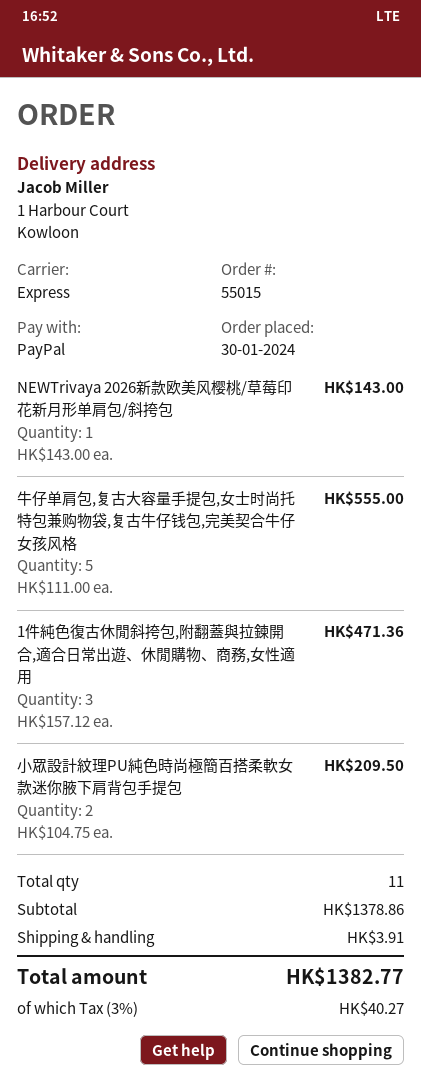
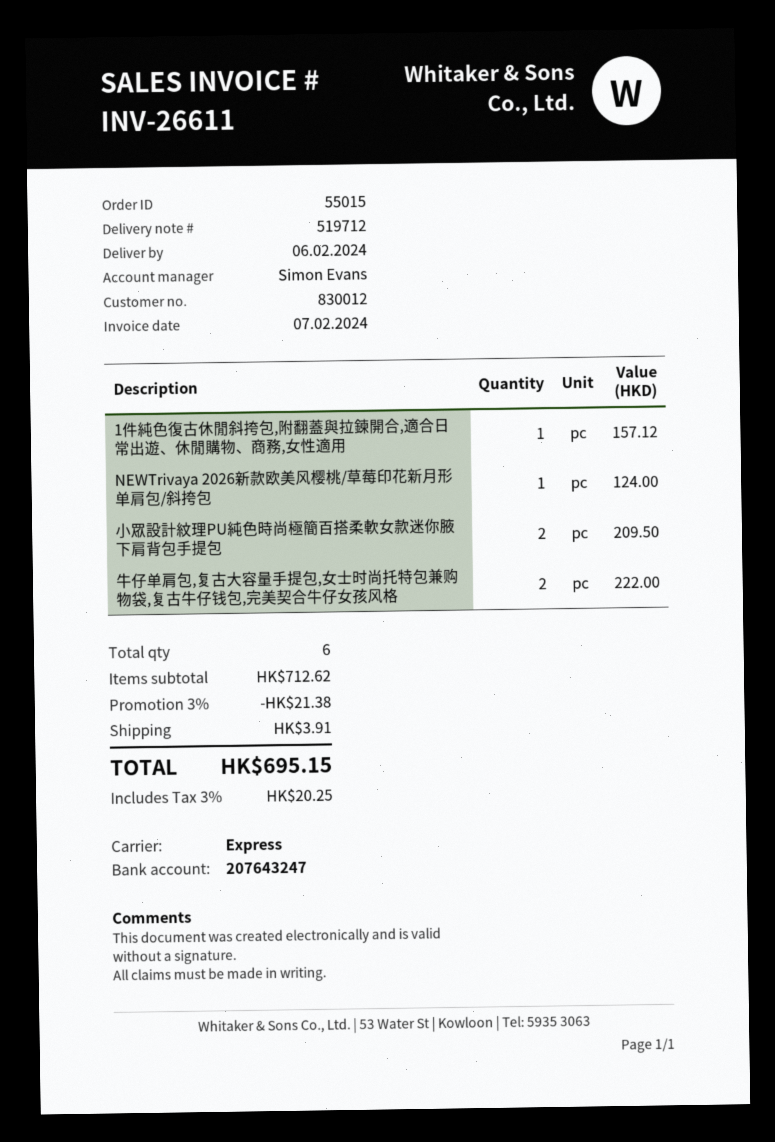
NEWTrivaya 2026新款欧美风樱桃/草莓印花新月形单肩包/斜挎包: 1 for 143.00 -> 1 for 124.00
牛仔单肩包,复古大容量手提包,女士时尚托特包兼购物袋,复古牛仔钱包,完美契合牛仔女孩风格: 5 for 555.00 -> 2 for 222.00
1件純色復古休閒斜挎包,附翻蓋與拉鍊開合,適合日常出遊、休閒購物、商務,女性適用: 3 for 471.36 -> 1 for 157.12
total quantity: 11 -> 6
subtotal: 1378.86 -> 712.62
discount: none -> 3% = 21.38
tax: 3% = 40.27 -> 3% = 20.25
total: 1382.77 -> 695.15

